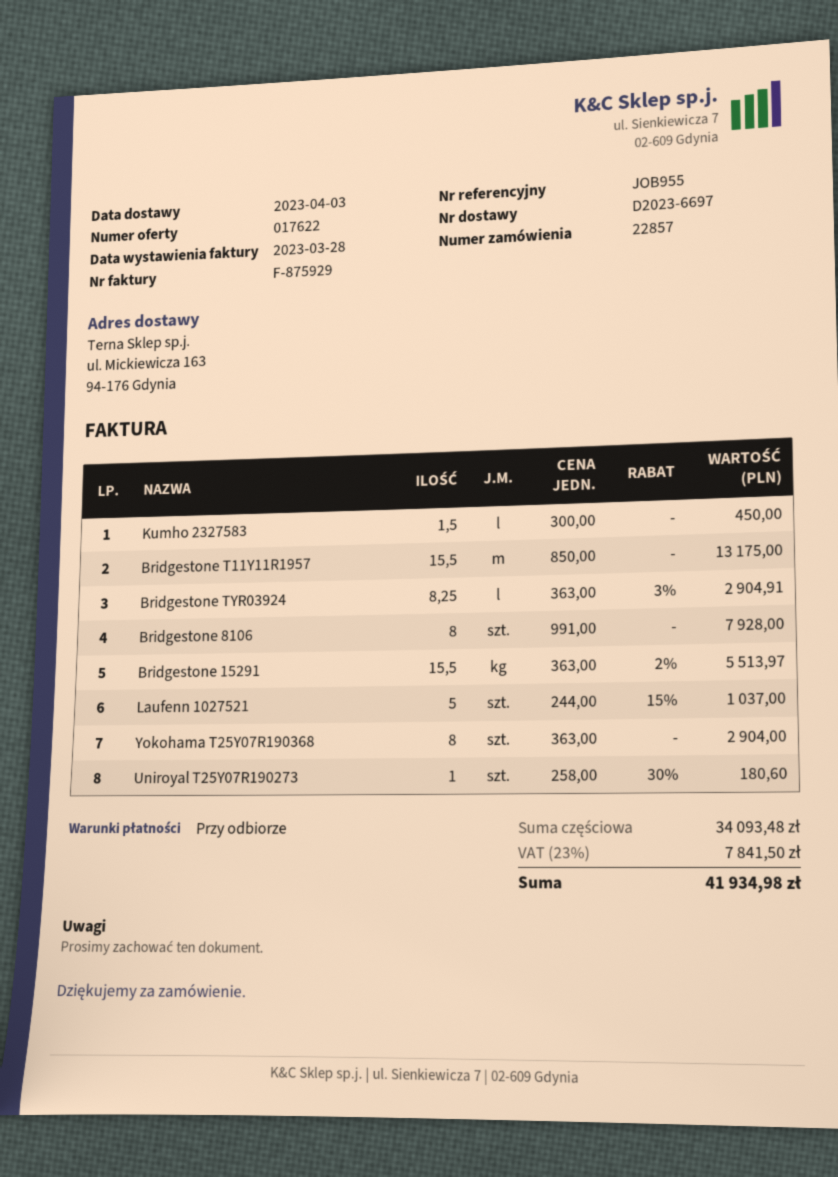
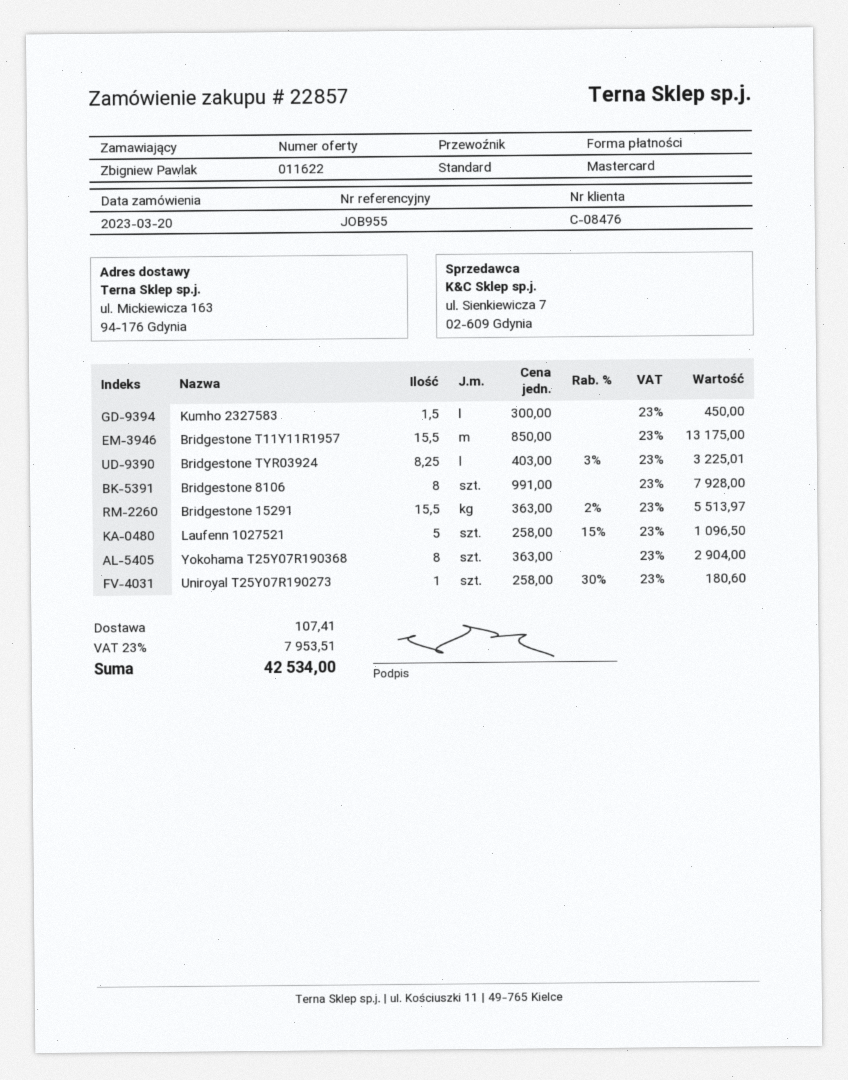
quote number: 017622 -> 011622
Bridgestone TYR03924: 8.25 x 363.00 - 3% = 2904.91 -> 8.25 x 403.00 - 3% = 3225.01
Laufenn 1027521: 5 x 244.00 - 15% = 1037.00 -> 5 x 258.00 - 15% = 1096.50
shipping: none -> 107.41
tax: 23% = 7841.50 -> 23% = 7953.51
total: 41934.98 -> 42534.00

